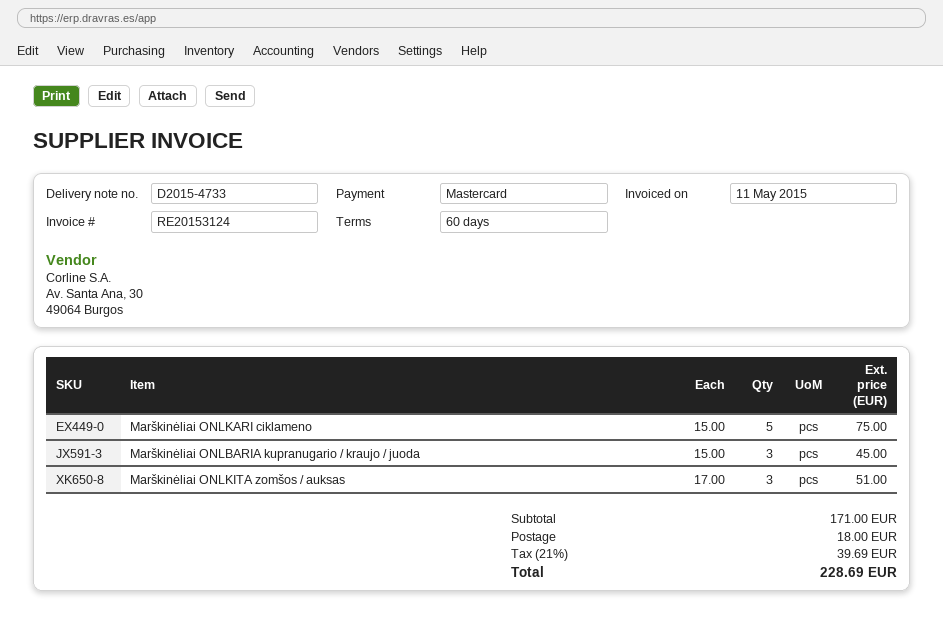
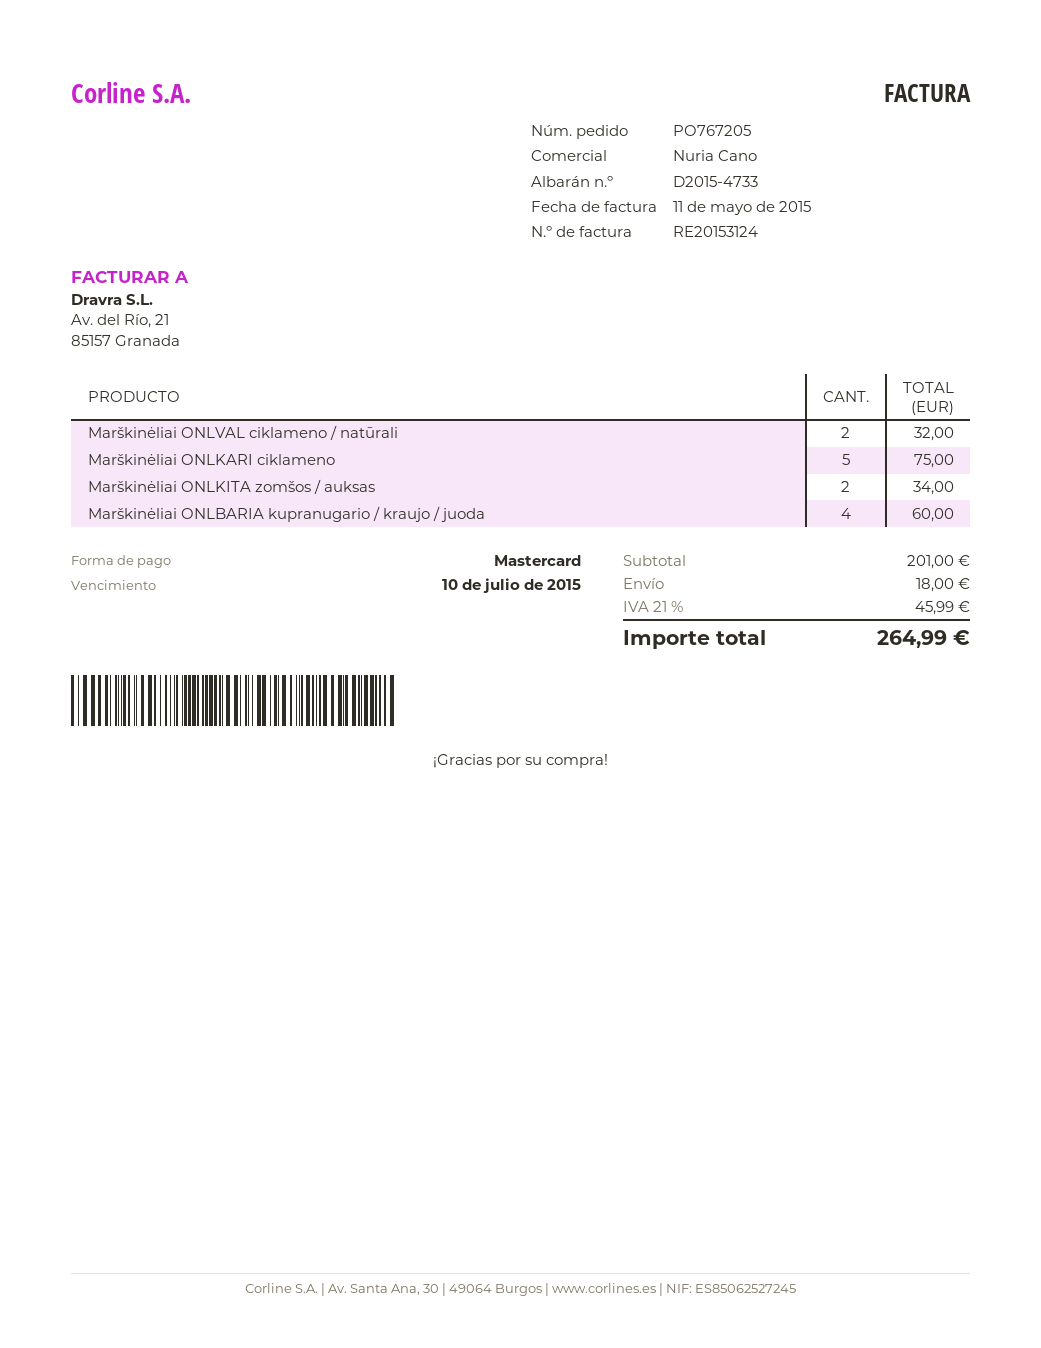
Marškinėliai ONLBARIA kupranugario / kraujo / juoda: 3 for 45.00 -> 4 for 60.00
Marškinėliai ONLKITA zomšos / auksas: 3 for 51.00 -> 2 for 34.00
Marškinėliai ONLVAL ciklameno / natūrali: none -> 2 for 32.00
subtotal: 171.00 -> 201.00
tax: 21% = 39.69 -> 21% = 45.99
total: 228.69 -> 264.99

